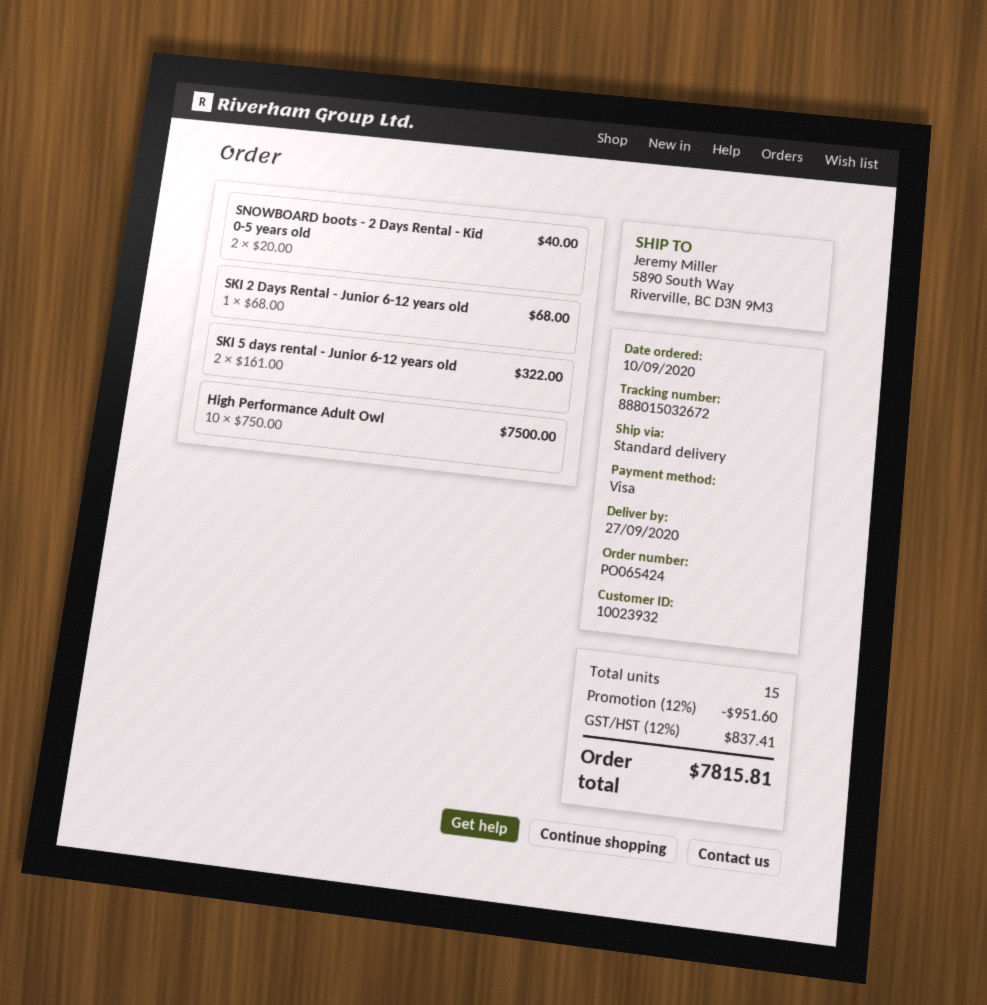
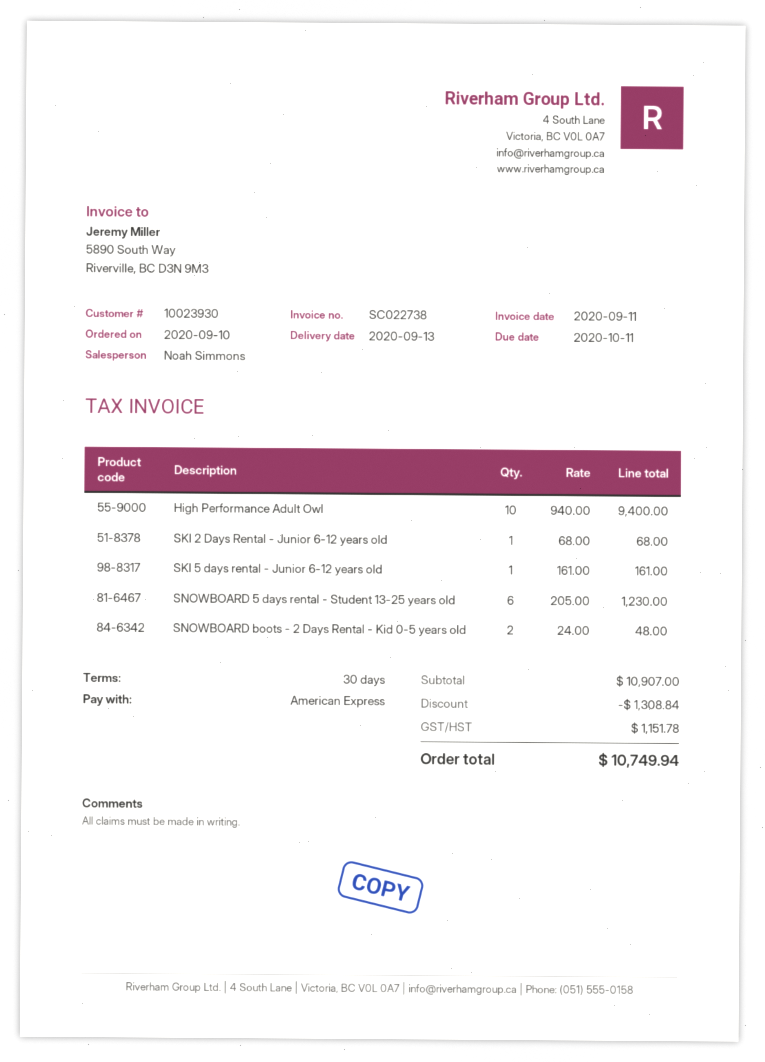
delivery date: 2020-09-27 -> 2020-09-13
customer number: 10023932 -> 10023930
payment method: Visa -> American Express
SNOWBOARD boots - 2 Days Rental - Kid 0-5 years old: 2 x 20.00 = 40.00 -> 2 x 24.00 = 48.00
SKI 5 days rental - Junior 6-12 years old: 2 x 161.00 = 322.00 -> 1 x 161.00 = 161.00
High Performance Adult Owl: 10 x 750.00 = 7500.00 -> 10 x 940.00 = 9400.00
SNOWBOARD 5 days rental - Student 13-25 years old: none -> 6 x 205.00 = 1230.00
discount: 951.60 -> 1308.84
tax: 837.41 -> 1151.78
total: 7815.81 -> 10749.94

